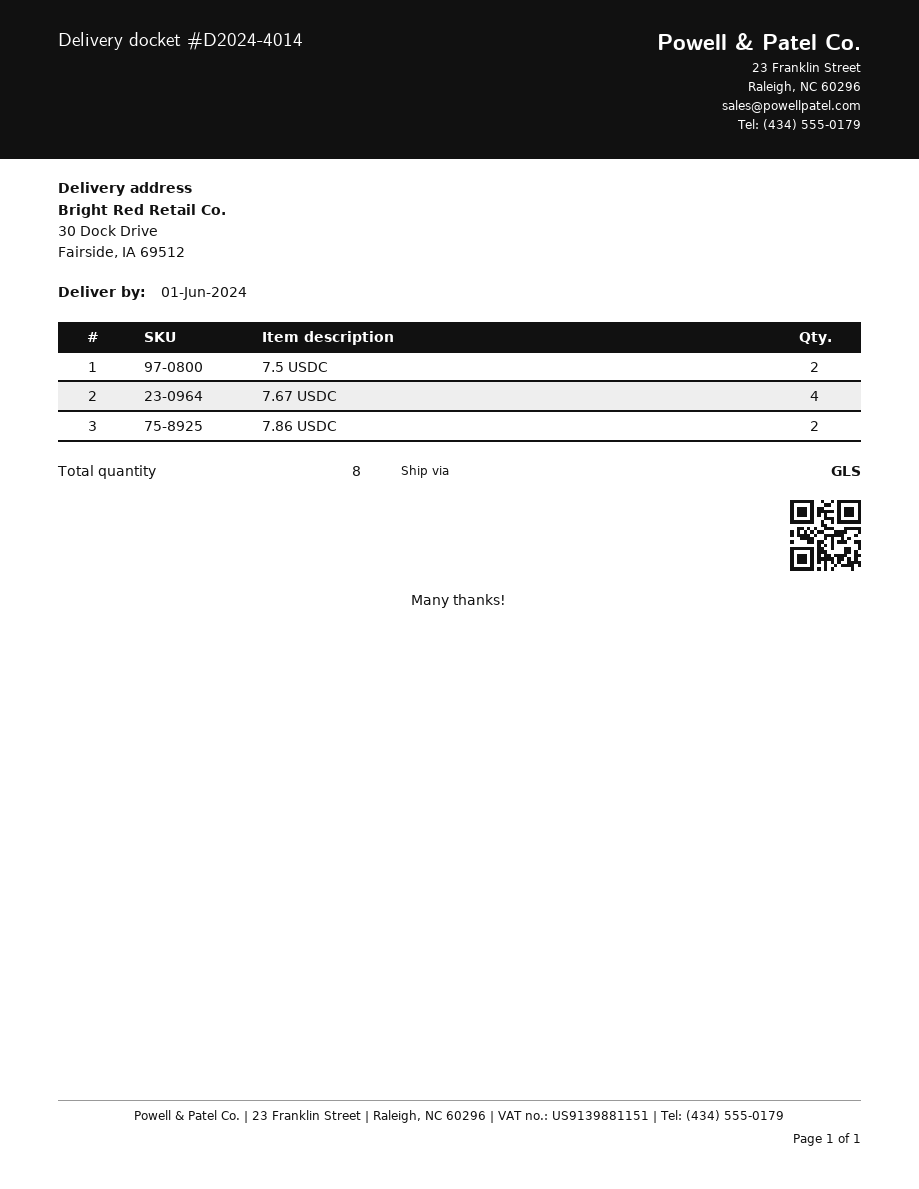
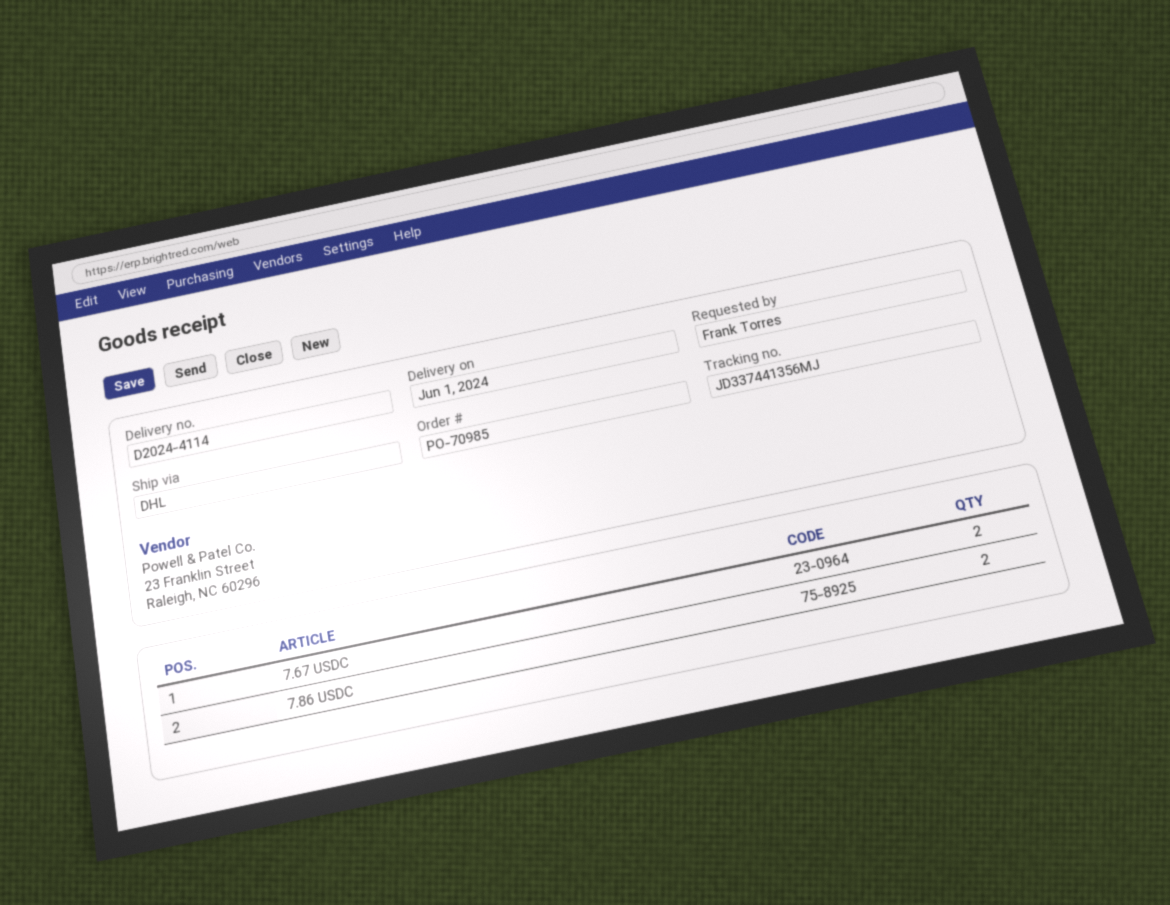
delivery note number: D2024-4014 -> D2024-4114
shipping method: GLS -> DHL
7.5 USDC: 2 -> none
7.67 USDC: 4 -> 2

